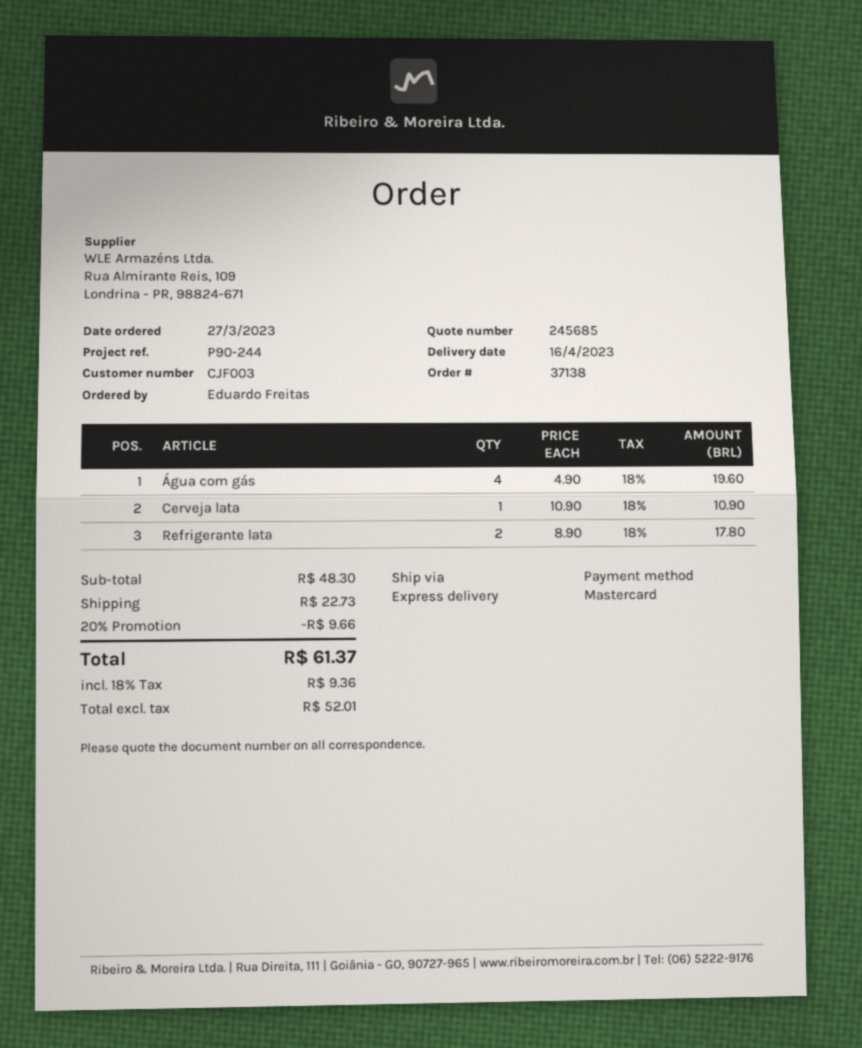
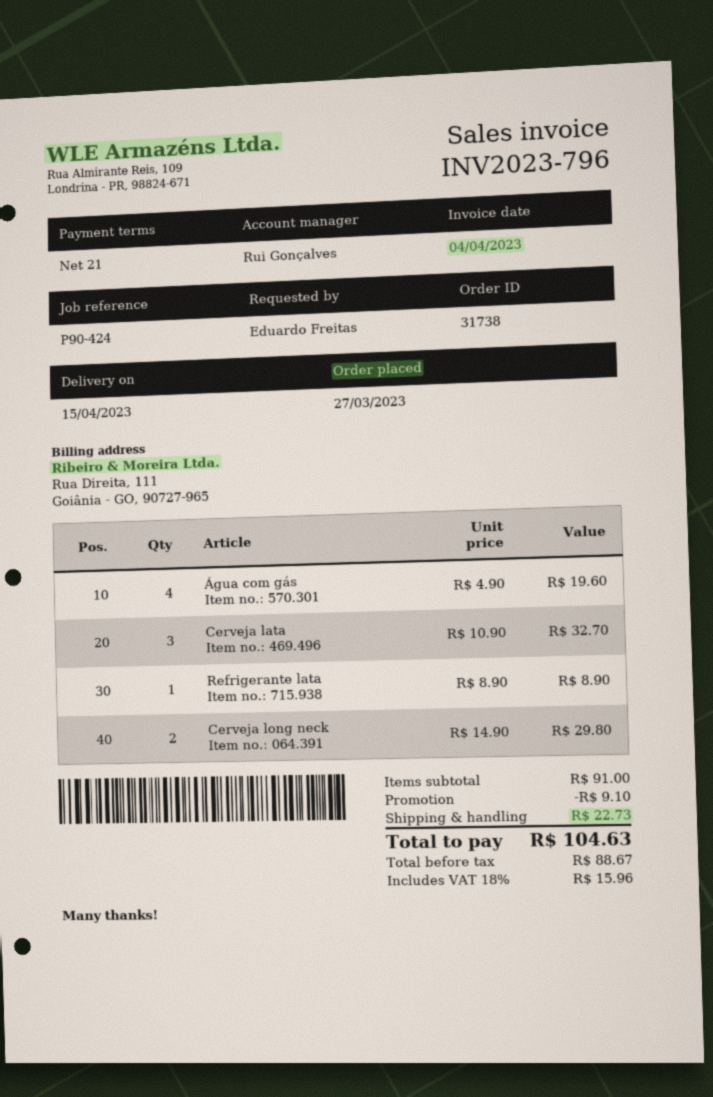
order number: 37138 -> 31738
delivery date: 2023-04-16 -> 2023-04-15
reference: P90-244 -> P90-424
Cerveja lata: 1 x 10.90 = 10.90 -> 3 x 10.90 = 32.70
Refrigerante lata: 2 x 8.90 = 17.80 -> 1 x 8.90 = 8.90
Cerveja long neck: none -> 2 x 14.90 = 29.80
subtotal: 48.30 -> 91.00
discount: 9.66 -> 9.10
net: 52.01 -> 88.67
tax: 18% = 9.36 -> 18% = 15.96
total: 61.37 -> 104.63

